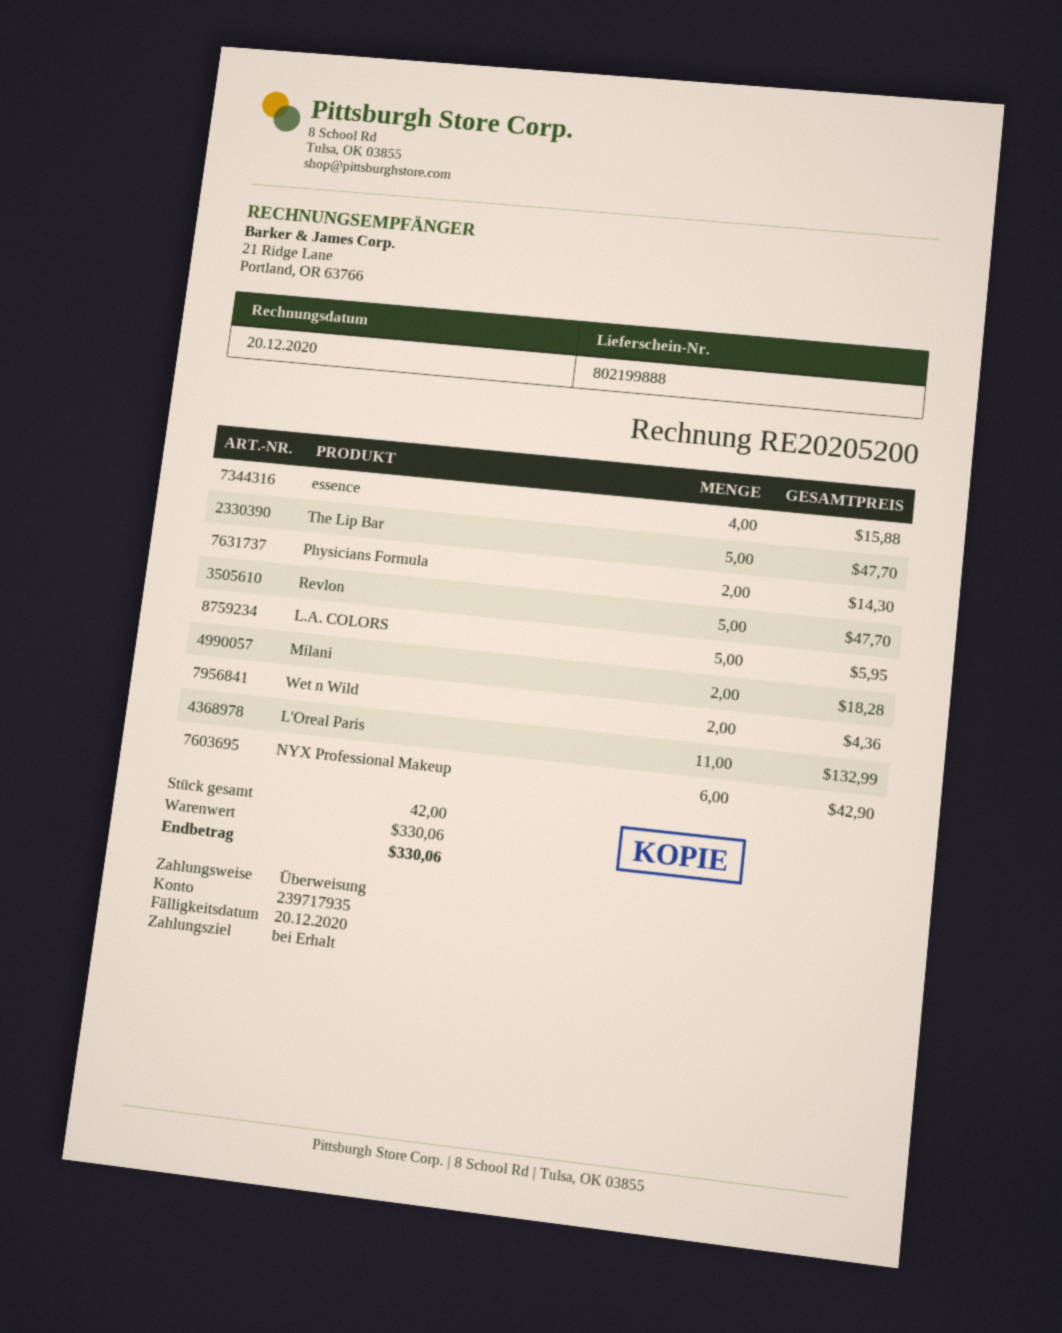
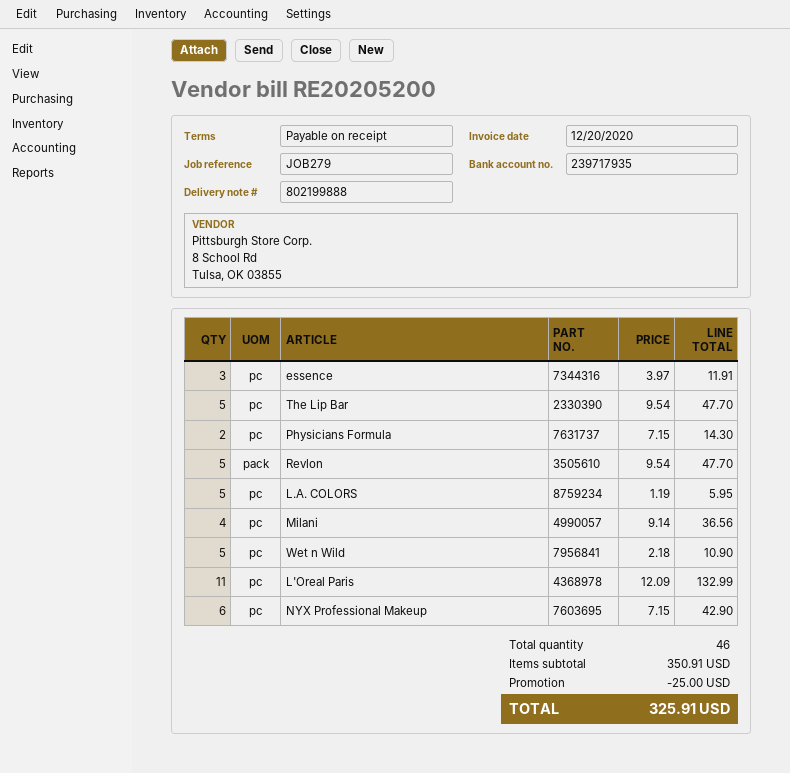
essence: 4 for 15.88 -> 3 for 11.91
Milani: 2 for 18.28 -> 4 for 36.56
Wet n Wild: 2 for 4.36 -> 5 for 10.90
total quantity: 42 -> 46
subtotal: 330.06 -> 350.91
discount: none -> 25.00
total: 330.06 -> 325.91

